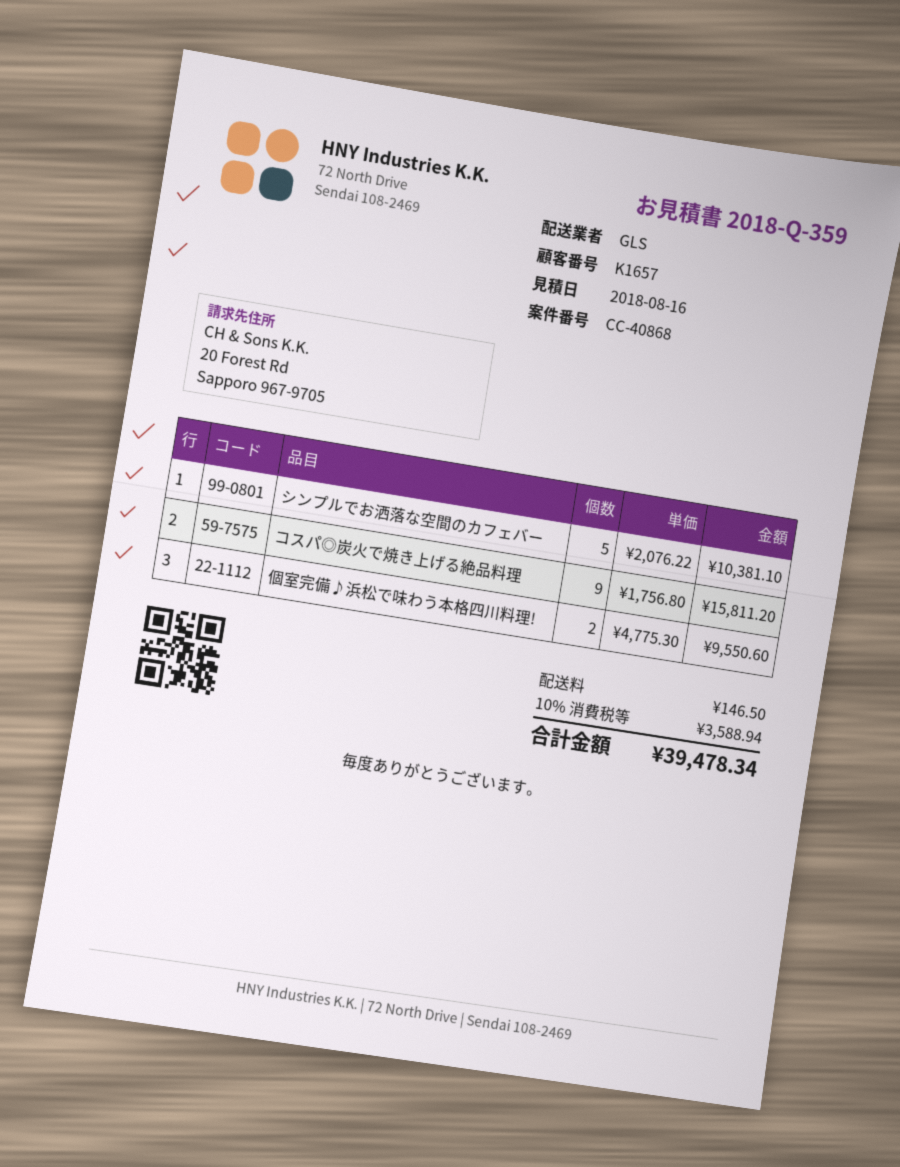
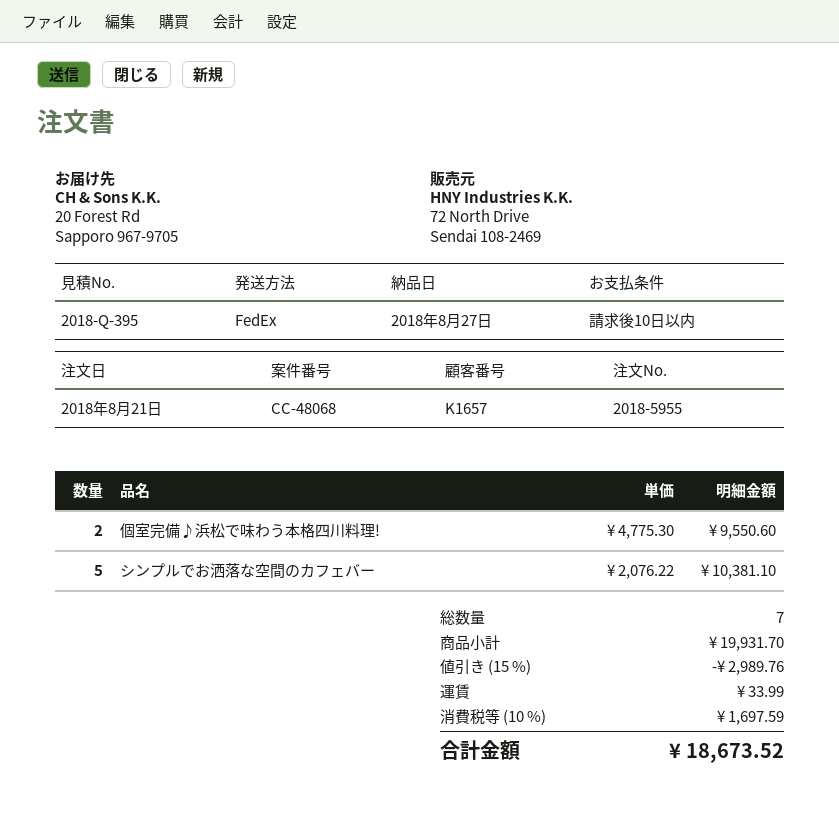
quote number: 2018-Q-359 -> 2018-Q-395
reference: CC-40868 -> CC-48068
shipping method: GLS -> FedEx
コスパ◎炭火で焼き上げる絶品料理: 9 x 1756.80 = 15811.20 -> none
discount: none -> 15% = 2989.76
shipping: 146.50 -> 33.99
tax: 10% = 3588.94 -> 10% = 1697.59
total: 39478.34 -> 18673.52

